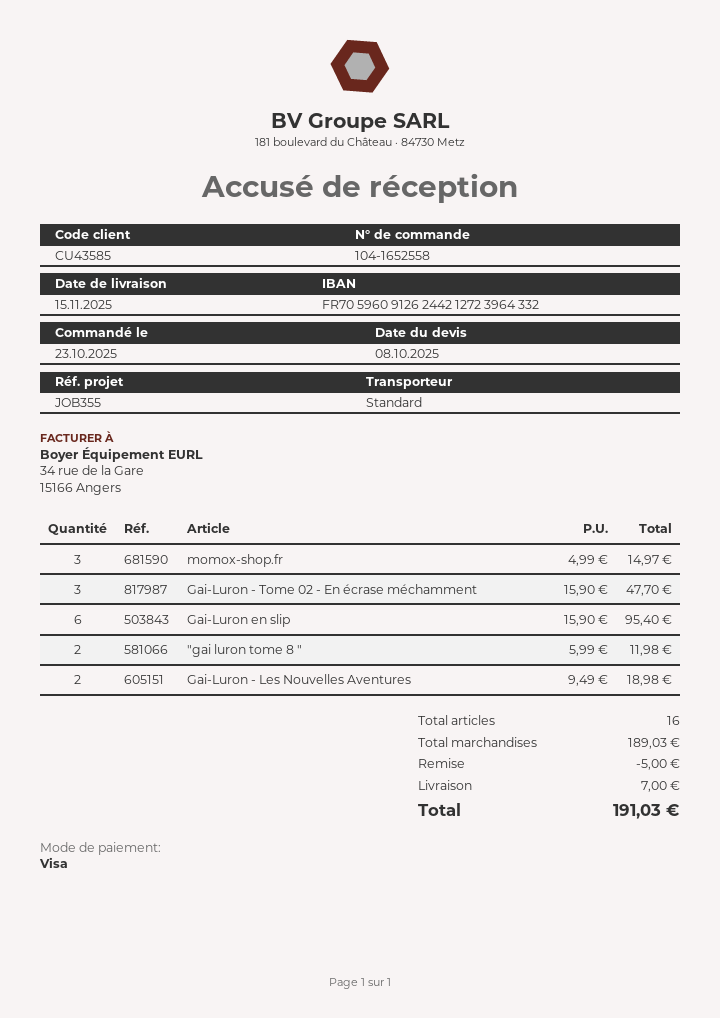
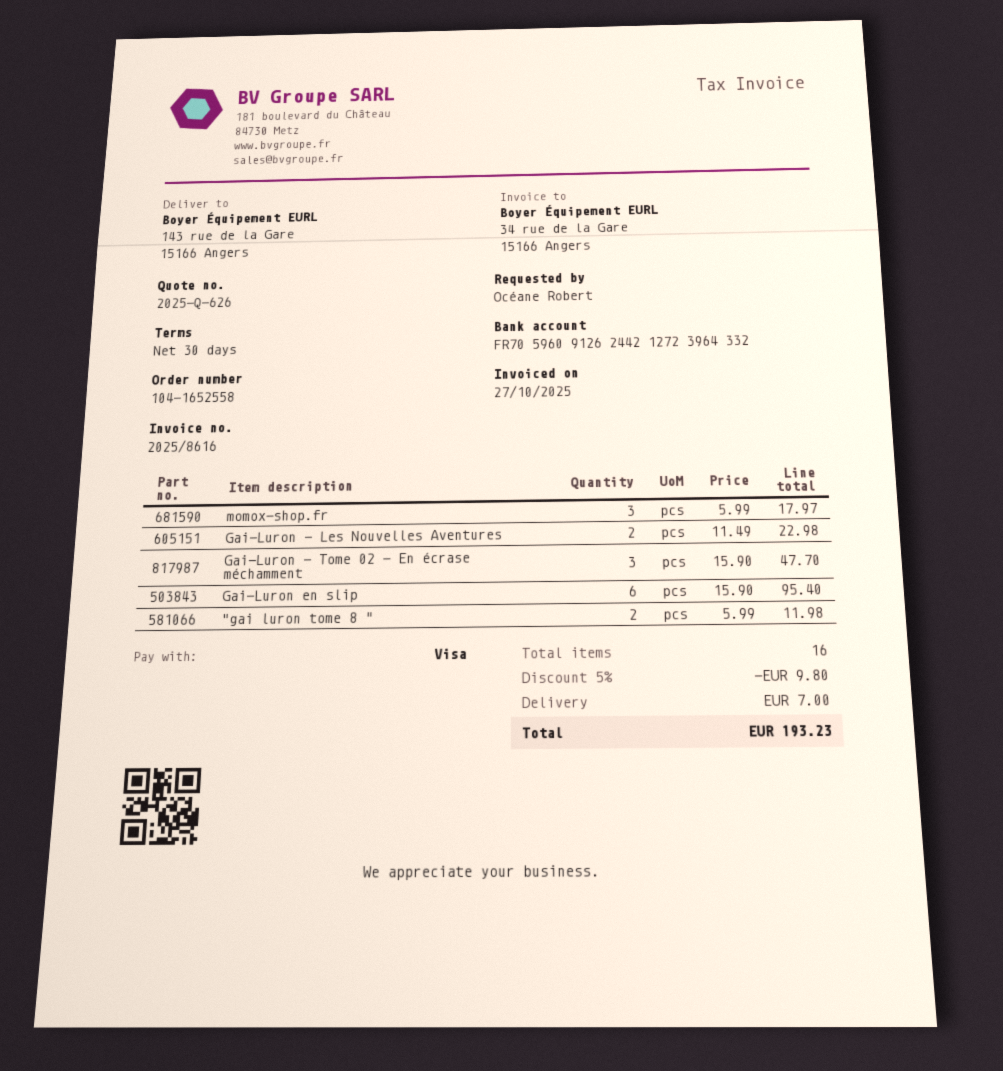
momox-shop.fr: 3 x 4.99 = 14.97 -> 3 x 5.99 = 17.97
Gai-Luron - Les Nouvelles Aventures: 2 x 9.49 = 18.98 -> 2 x 11.49 = 22.98
discount: 5.00 -> 9.80
total: 191.03 -> 193.23

